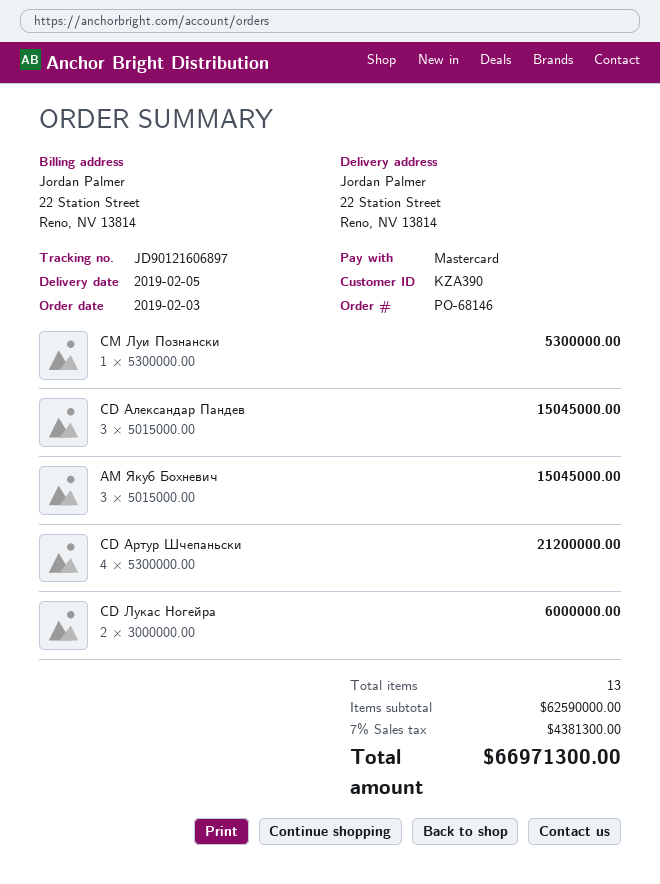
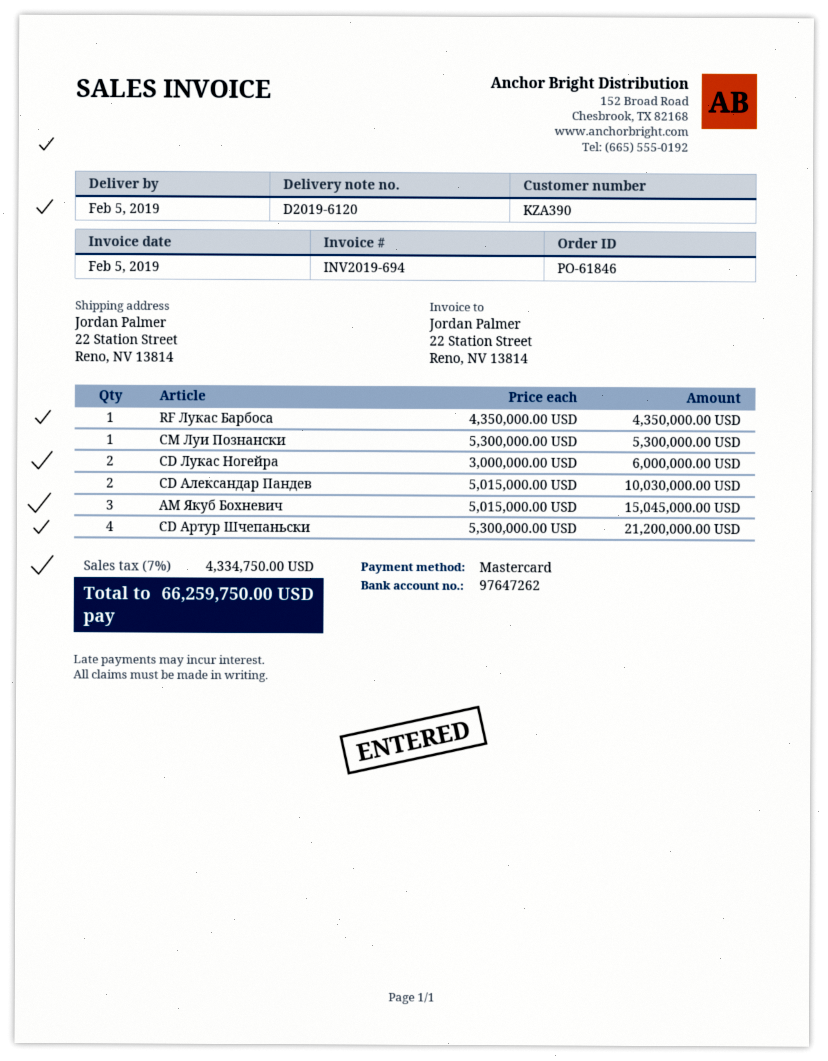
order number: PO-68146 -> PO-61846
CD Александар Пандев: 3 x 5015000.00 = 15045000.00 -> 2 x 5015000.00 = 10030000.00
RF Лукас Барбоса: none -> 1 x 4350000.00 = 4350000.00
tax: 7% = 4381300.00 -> 7% = 4334750.00
total: 66971300.00 -> 66259750.00

